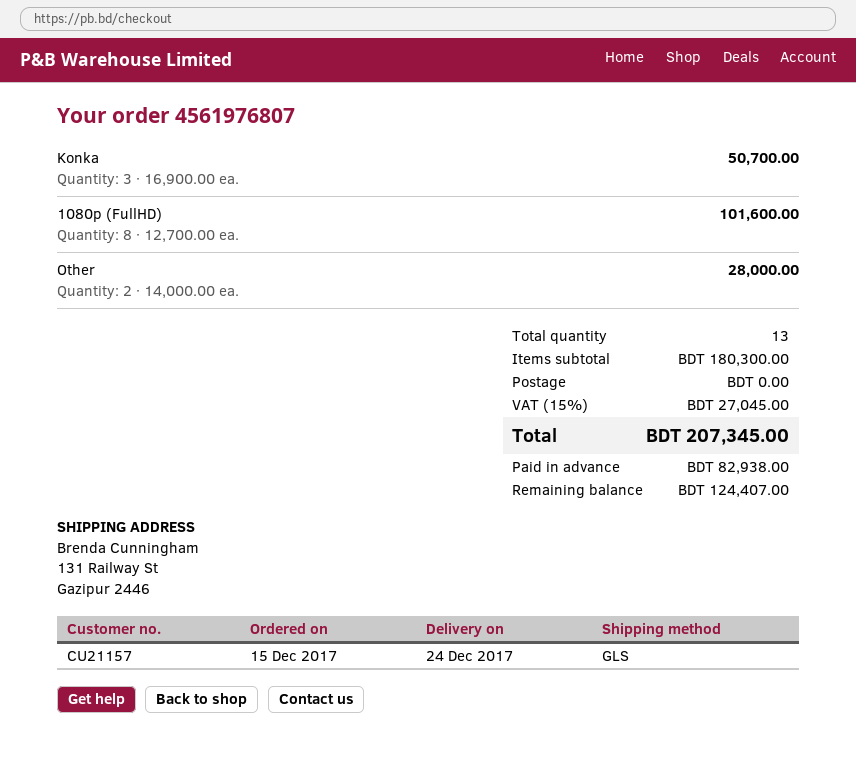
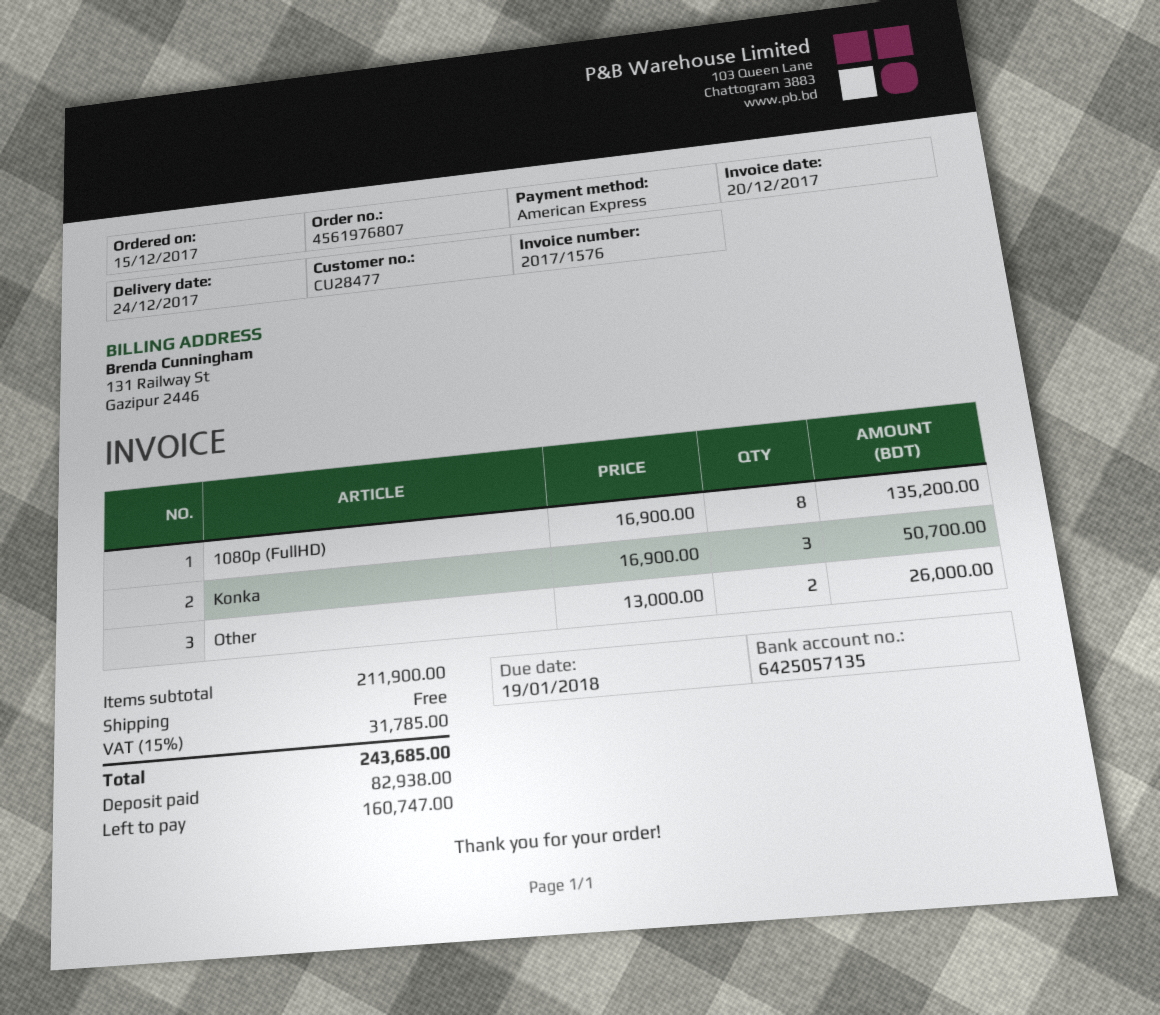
customer number: CU21157 -> CU28477
1080p (FullHD): 8 x 12700.00 = 101600.00 -> 8 x 16900.00 = 135200.00
Other: 2 x 14000.00 = 28000.00 -> 2 x 13000.00 = 26000.00
subtotal: 180300.00 -> 211900.00
tax: 15% = 27045.00 -> 15% = 31785.00
total: 207345.00 -> 243685.00
balance: 124407.00 -> 160747.00

